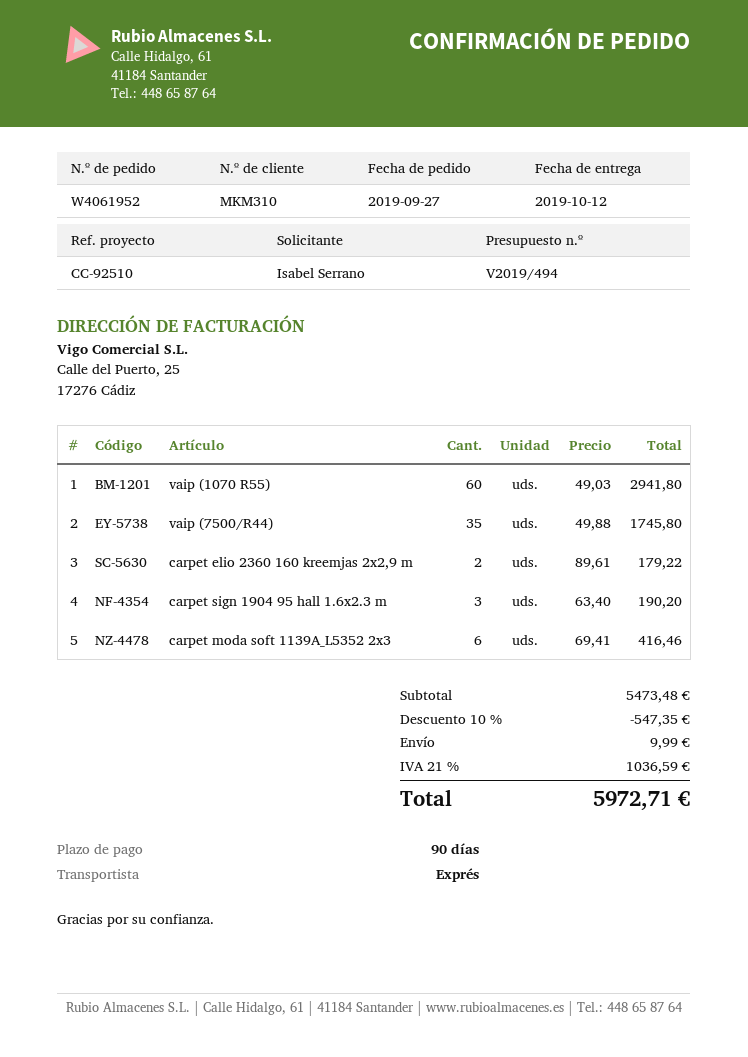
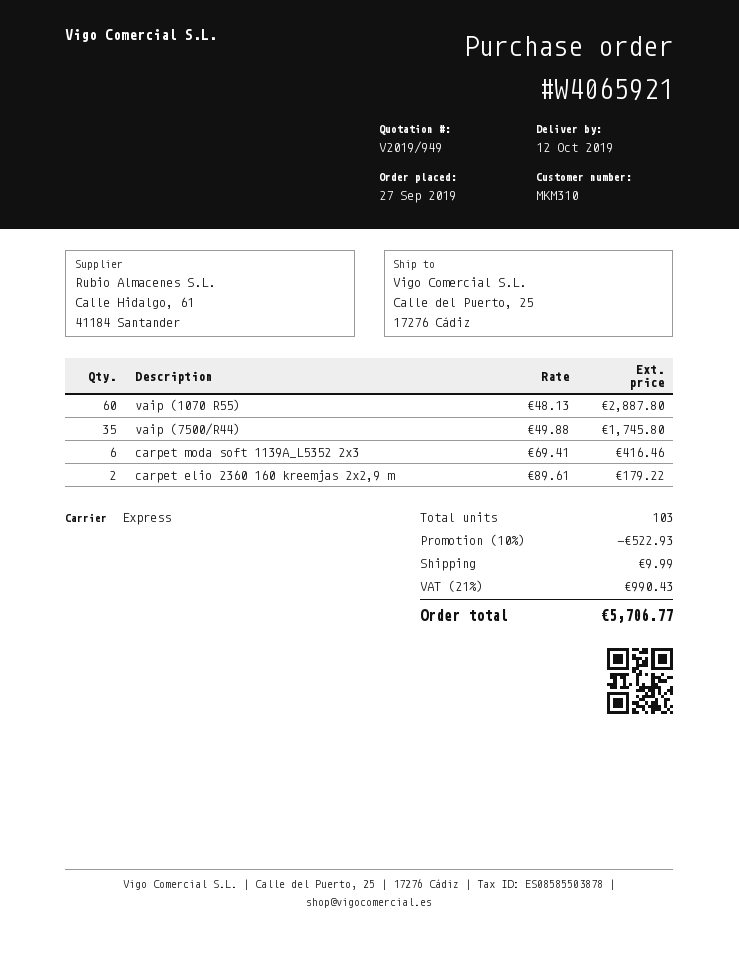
quote number: V2019/494 -> V2019/949
order number: W4061952 -> W4065921
vaip (1070 R55): 60 x 49.03 = 2941.80 -> 60 x 48.13 = 2887.80
carpet sign 1904 95 hall 1.6x2.3 m: 3 x 63.40 = 190.20 -> none
discount: 10% = 547.35 -> 10% = 522.93
tax: 21% = 1036.59 -> 21% = 990.43
total: 5972.71 -> 5706.77

